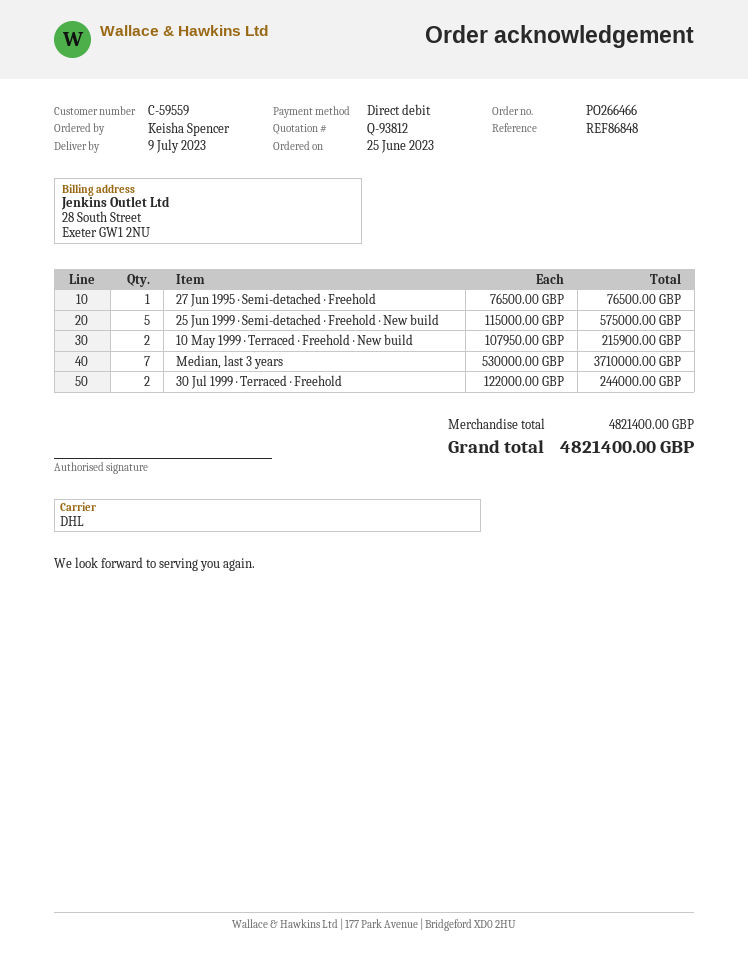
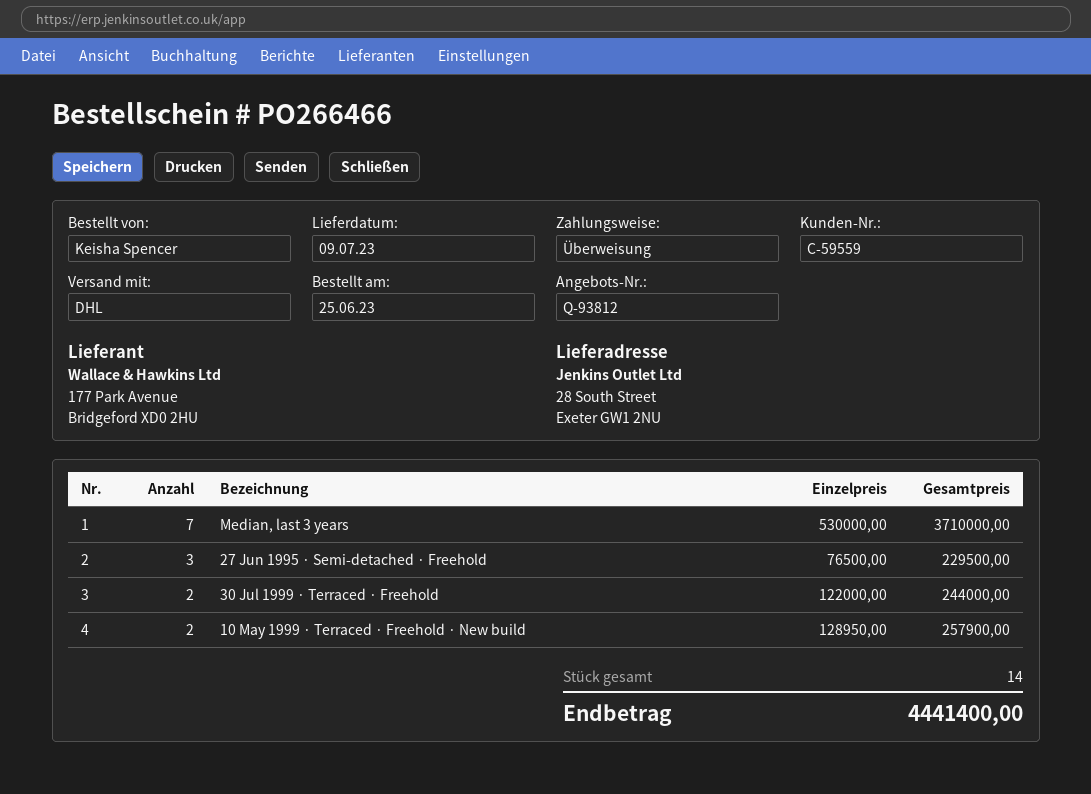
payment method: direct debit -> bank transfer
27 Jun 1995 · Semi-detached · Freehold: 1 x 76500.00 = 76500.00 -> 3 x 76500.00 = 229500.00
25 Jun 1999 · Semi-detached · Freehold · New build: 5 x 115000.00 = 575000.00 -> none
10 May 1999 · Terraced · Freehold · New build: 2 x 107950.00 = 215900.00 -> 2 x 128950.00 = 257900.00
total: 4821400.00 -> 4441400.00

